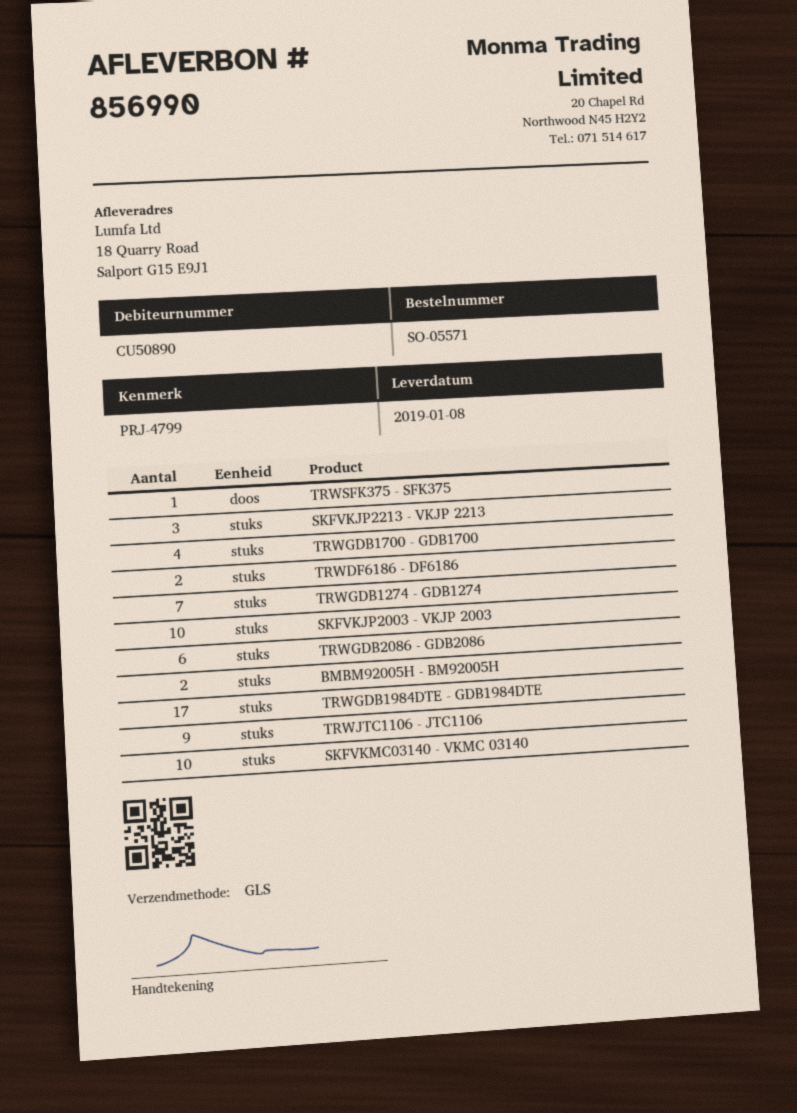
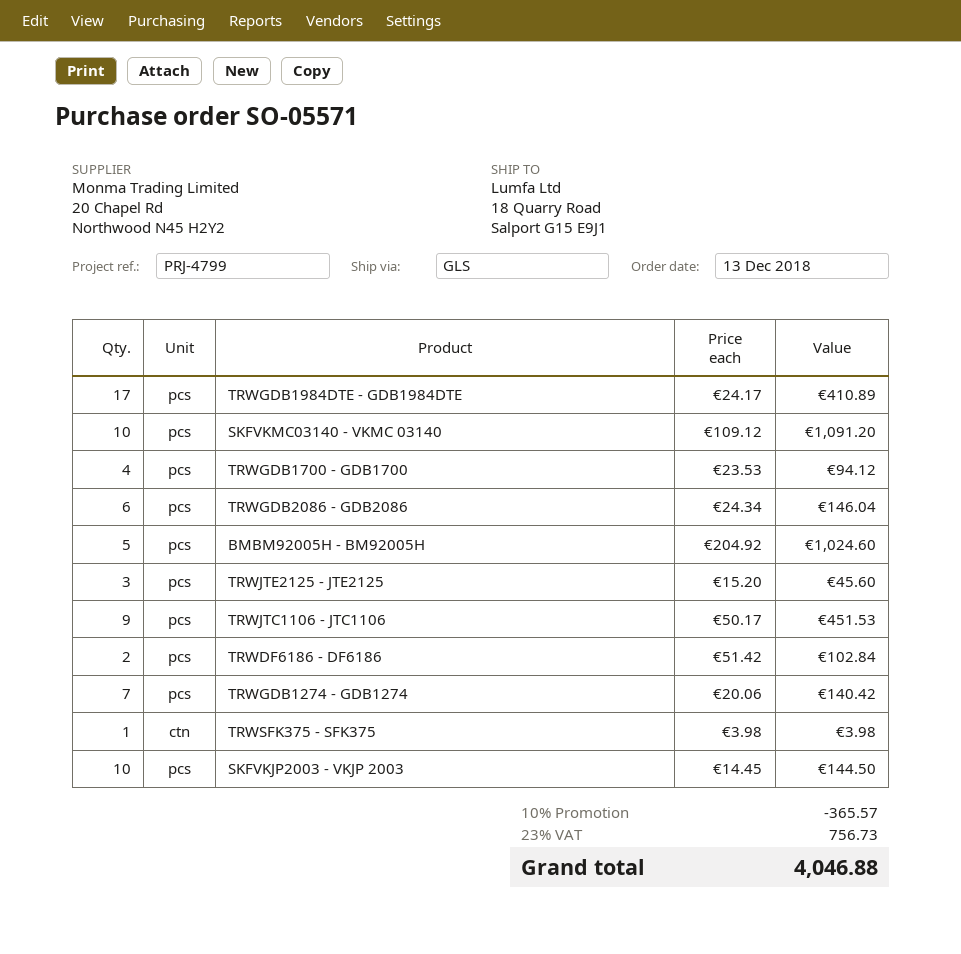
SKFVKJP2213 - VKJP 2213: 3 -> none
BMBM92005H - BM92005H: 2 -> 5
TRWJTE2125 - JTE2125: none -> 3

